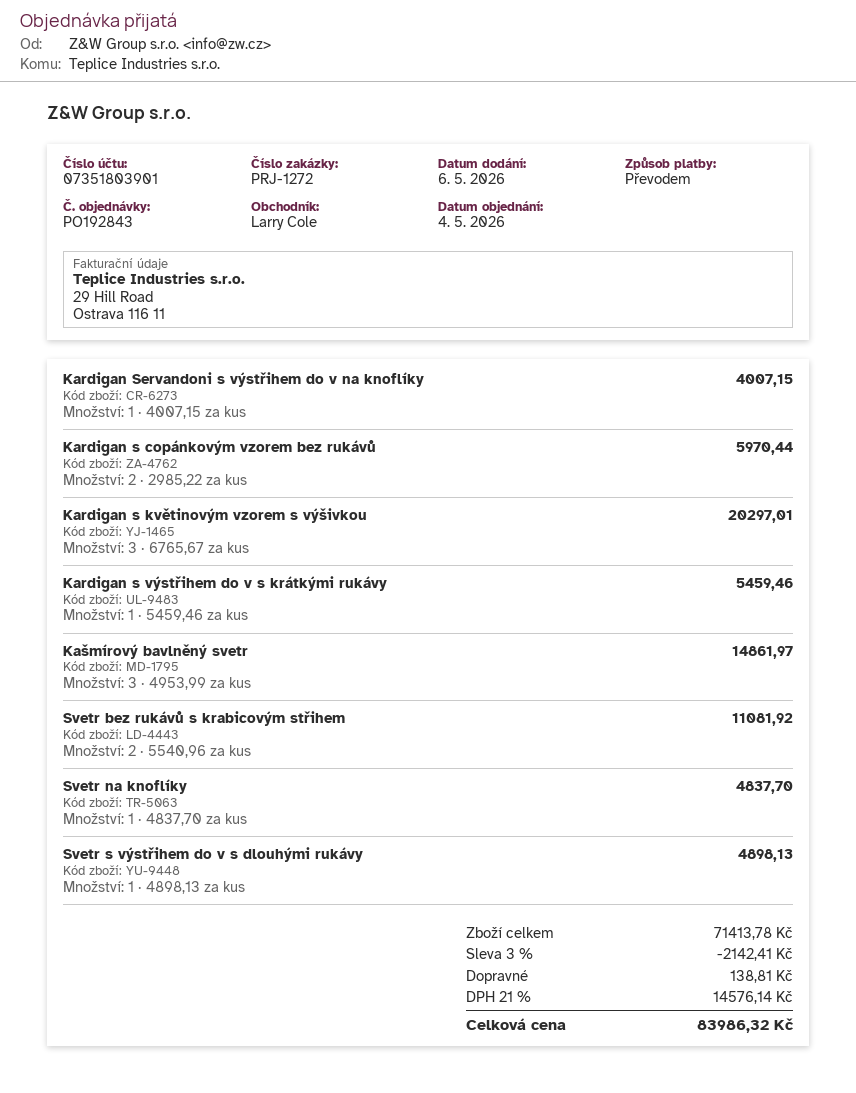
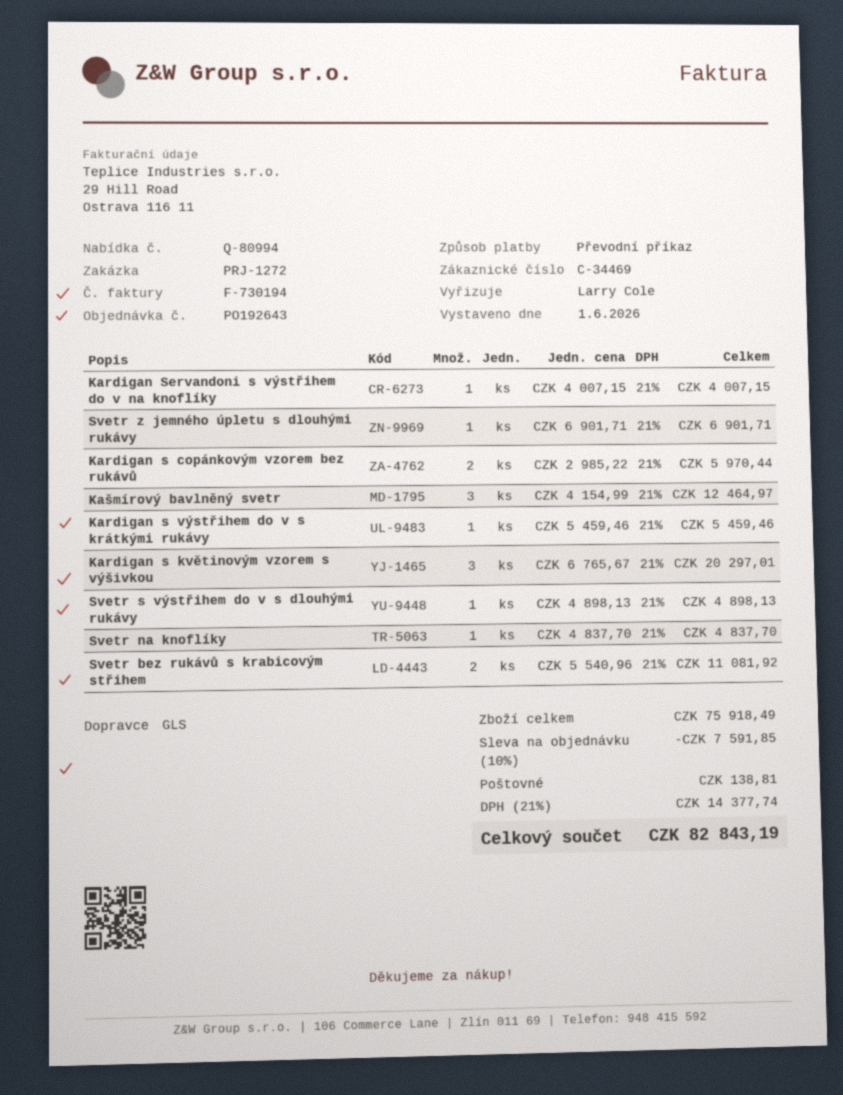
order number: PO192843 -> PO192643
Kašmírový bavlněný svetr: 3 x 4953.99 = 14861.97 -> 3 x 4154.99 = 12464.97
Svetr z jemného úpletu s dlouhými rukávy: none -> 1 x 6901.71 = 6901.71
subtotal: 71413.78 -> 75918.49
discount: 3% = 2142.41 -> 10% = 7591.85
tax: 21% = 14576.14 -> 21% = 14377.74
total: 83986.32 -> 82843.19

